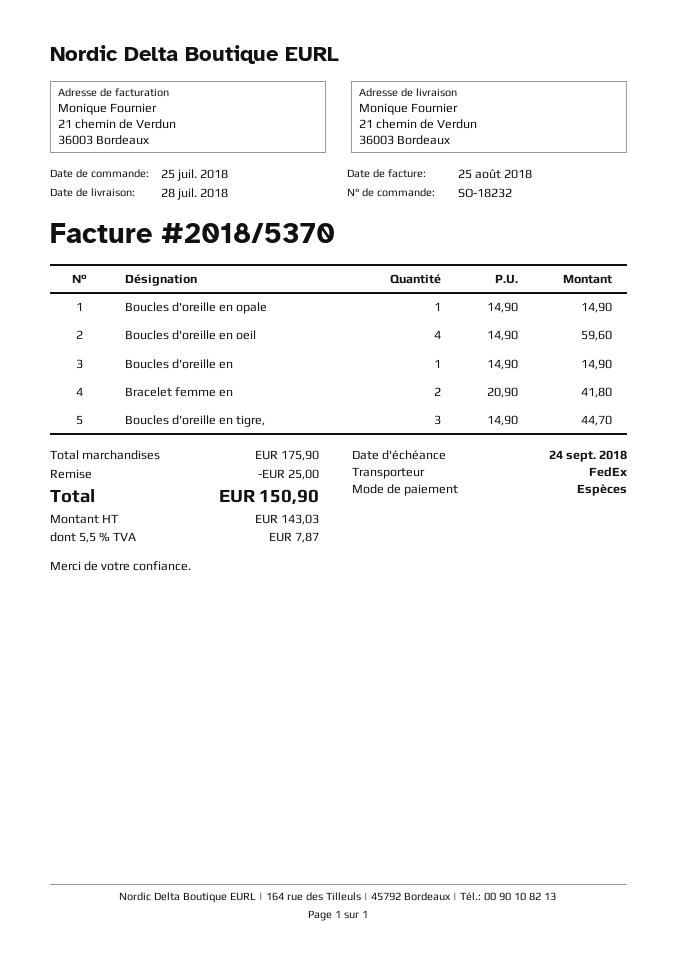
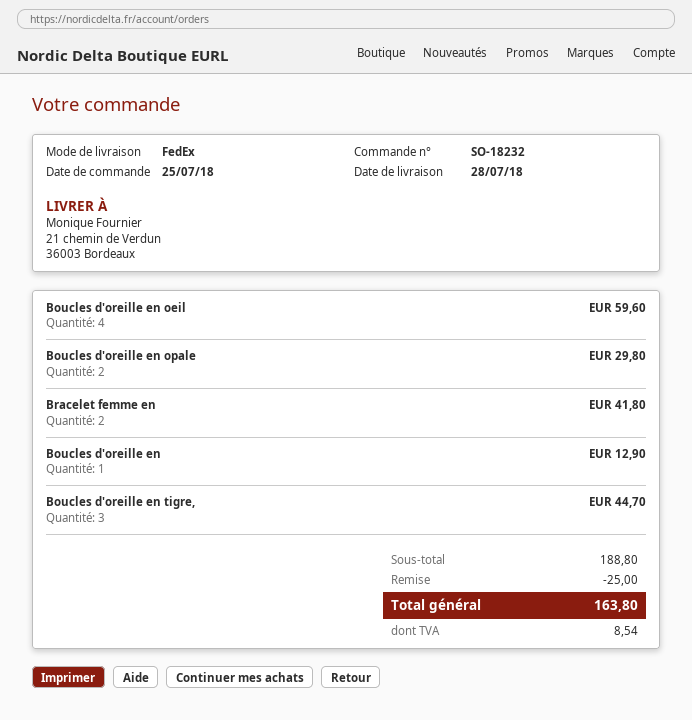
Boucles d'oreille en opale: 1 for 14.90 -> 2 for 29.80
Boucles d'oreille en: 1 for 14.90 -> 1 for 12.90
subtotal: 175.90 -> 188.80
tax: 7.87 -> 8.54
total: 150.90 -> 163.80

